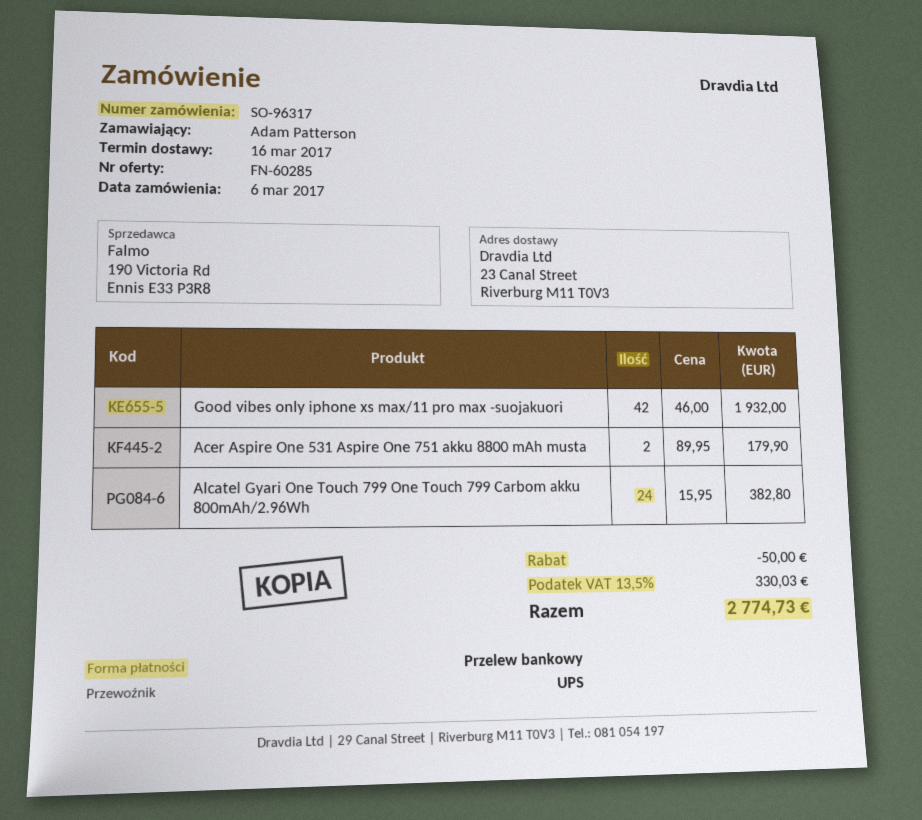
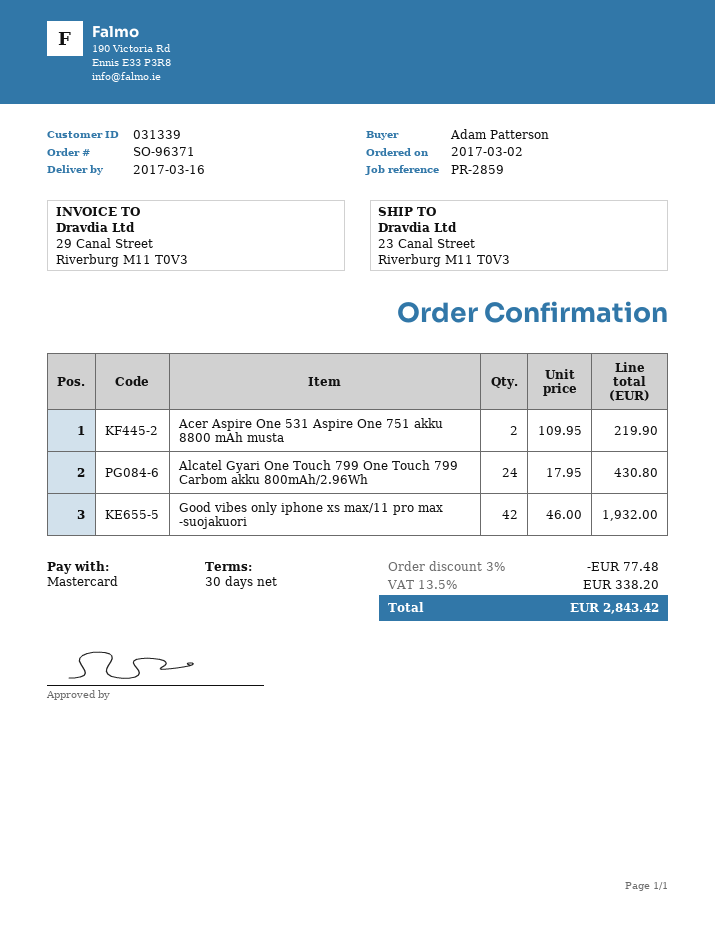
order number: SO-96317 -> SO-96371
order date: 2017-03-06 -> 2017-03-02
payment method: bank transfer -> Mastercard
Acer Aspire One 531 Aspire One 751 akku 8800 mAh musta: 2 x 89.95 = 179.90 -> 2 x 109.95 = 219.90
Alcatel Gyari One Touch 799 One Touch 799 Carbom akku 800mAh/2.96Wh: 24 x 15.95 = 382.80 -> 24 x 17.95 = 430.80
discount: 50.00 -> 77.48
tax: 13.5% = 330.03 -> 13.5% = 338.20
total: 2774.73 -> 2843.42

